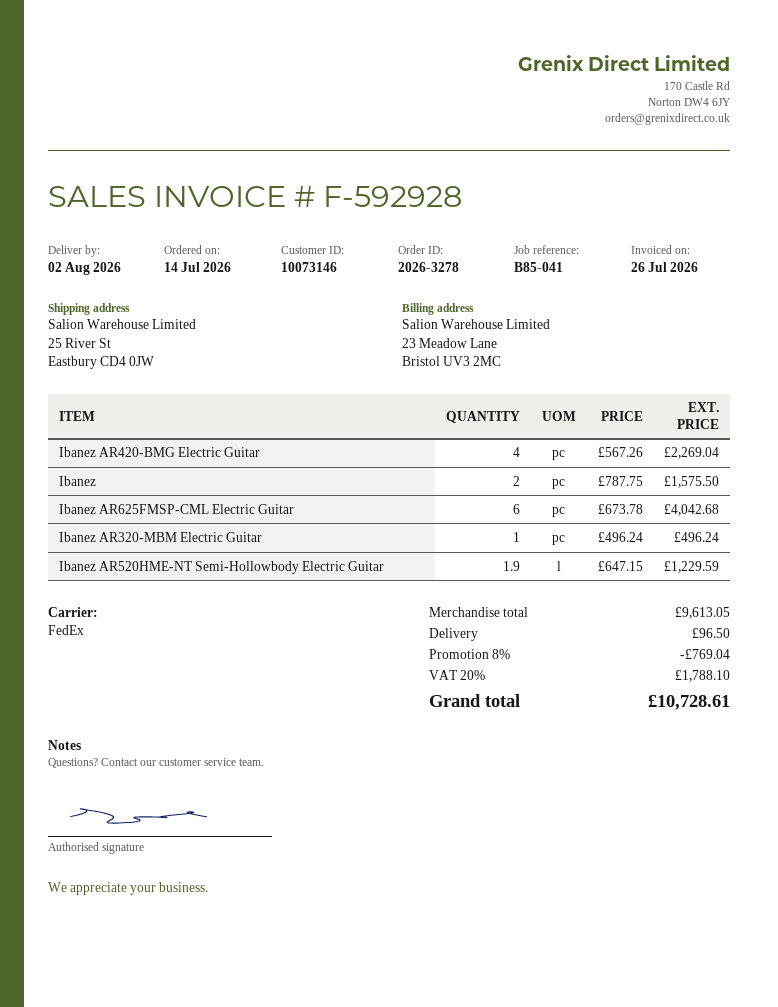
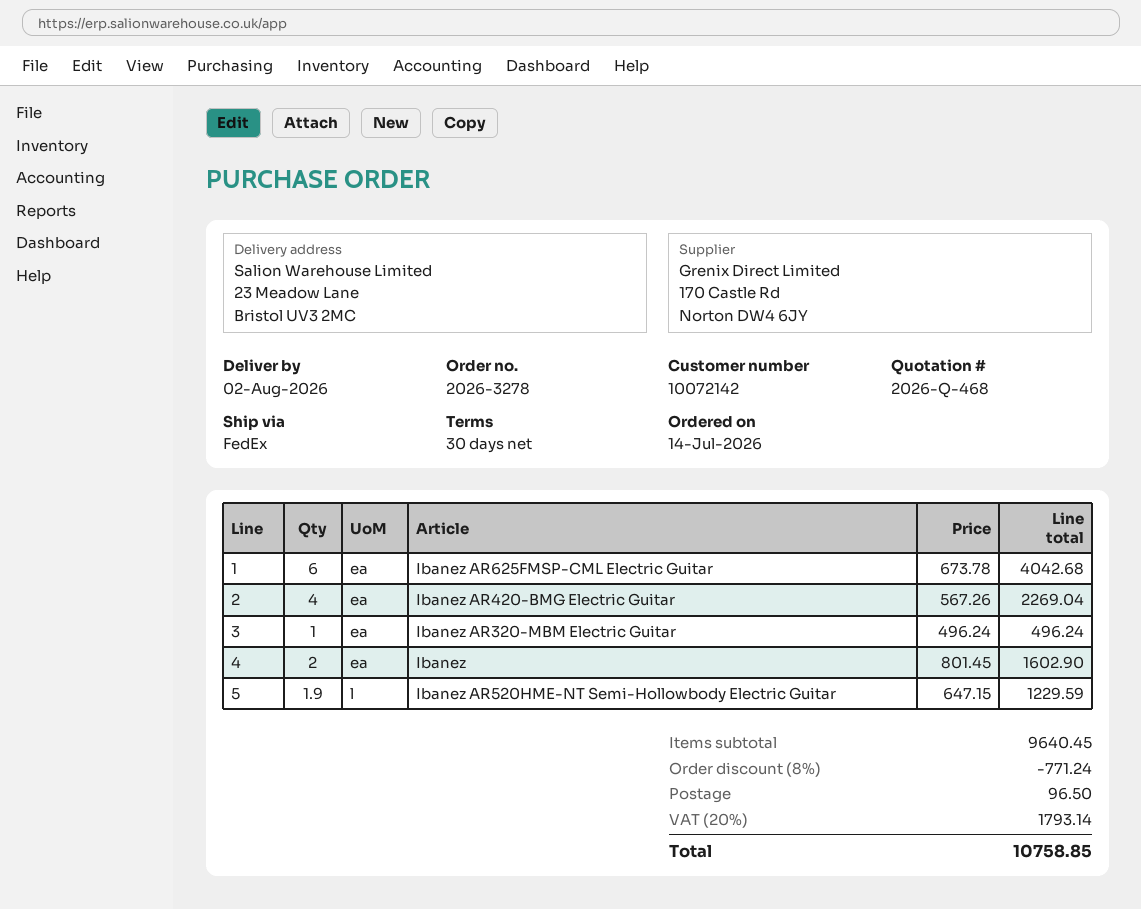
customer number: 10073146 -> 10072142
ship to: 25 River St, Eastbury CD4 0JW -> 23 Meadow Lane, Bristol UV3 2MC
Ibanez: 2 x 787.75 = 1575.50 -> 2 x 801.45 = 1602.90
subtotal: 9613.05 -> 9640.45
discount: 8% = 769.04 -> 8% = 771.24
tax: 20% = 1788.10 -> 20% = 1793.14
total: 10728.61 -> 10758.85

